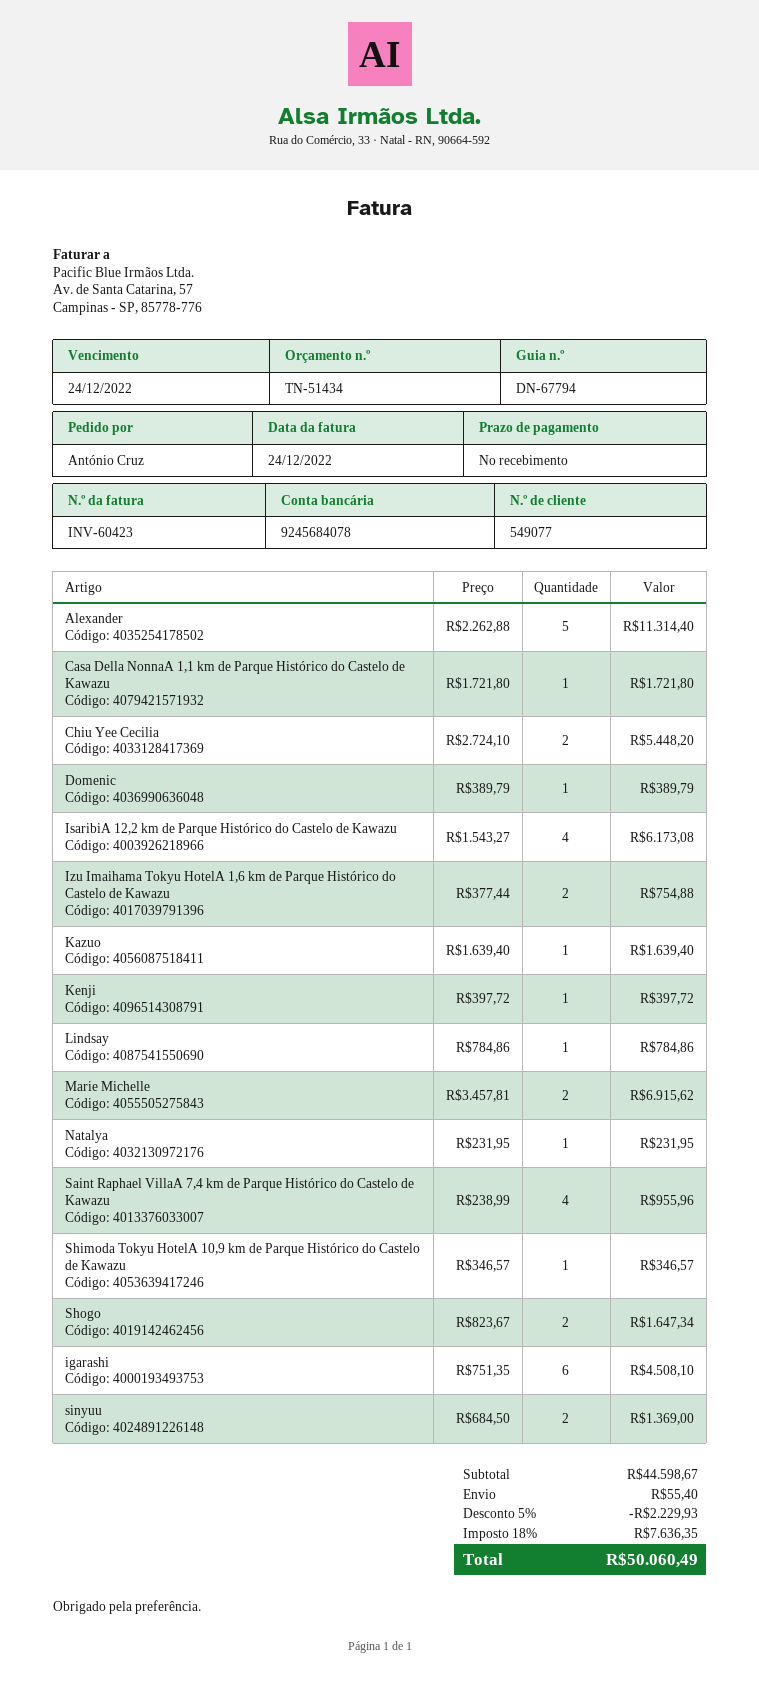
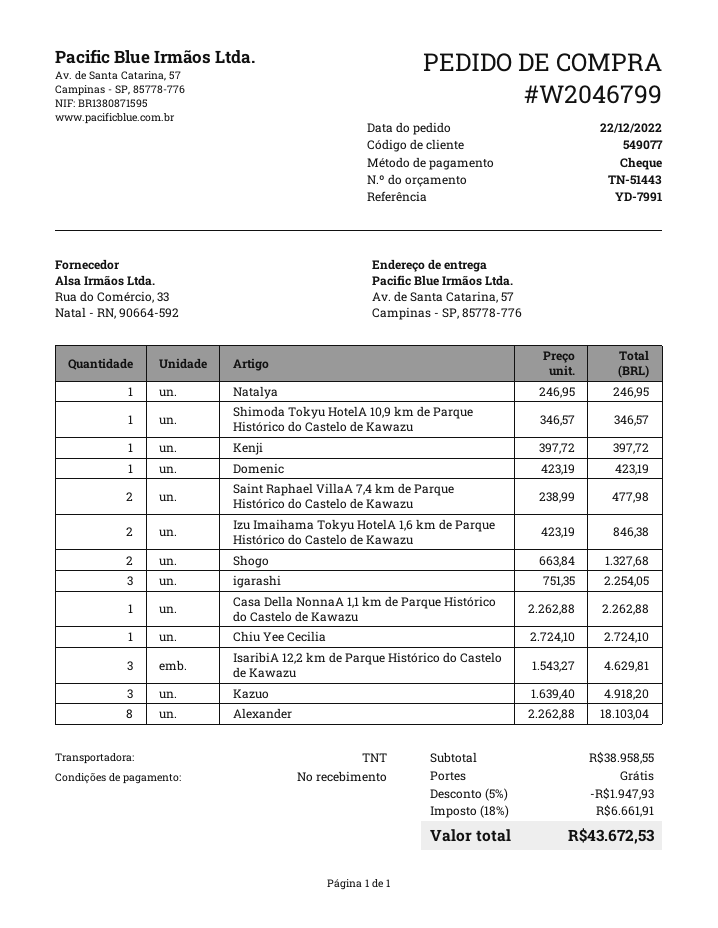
quote number: TN-51434 -> TN-51443
Alexander: 5 x 2262.88 = 11314.40 -> 8 x 2262.88 = 18103.04
Casa Della NonnaA 1,1 km de Parque Histórico do Castelo de Kawazu: 1 x 1721.80 = 1721.80 -> 1 x 2262.88 = 2262.88
Chiu Yee Cecilia: 2 x 2724.10 = 5448.20 -> 1 x 2724.10 = 2724.10
Domenic: 1 x 389.79 = 389.79 -> 1 x 423.19 = 423.19
IsaribiA 12,2 km de Parque Histórico do Castelo de Kawazu: 4 x 1543.27 = 6173.08 -> 3 x 1543.27 = 4629.81
Izu Imaihama Tokyu HotelA 1,6 km de Parque Histórico do Castelo de Kawazu: 2 x 377.44 = 754.88 -> 2 x 423.19 = 846.38
Kazuo: 1 x 1639.40 = 1639.40 -> 3 x 1639.40 = 4918.20
Lindsay: 1 x 784.86 = 784.86 -> none
Marie Michelle: 2 x 3457.81 = 6915.62 -> none
Natalya: 1 x 231.95 = 231.95 -> 1 x 246.95 = 246.95
Saint Raphael VillaA 7,4 km de Parque Histórico do Castelo de Kawazu: 4 x 238.99 = 955.96 -> 2 x 238.99 = 477.98
Shogo: 2 x 823.67 = 1647.34 -> 2 x 663.84 = 1327.68
igarashi: 6 x 751.35 = 4508.10 -> 3 x 751.35 = 2254.05
sinyuu: 2 x 684.50 = 1369.00 -> none
subtotal: 44598.67 -> 38958.55
discount: 5% = 2229.93 -> 5% = 1947.93
shipping: 55.40 -> 0.00
tax: 18% = 7636.35 -> 18% = 6661.91
total: 50060.49 -> 43672.53

